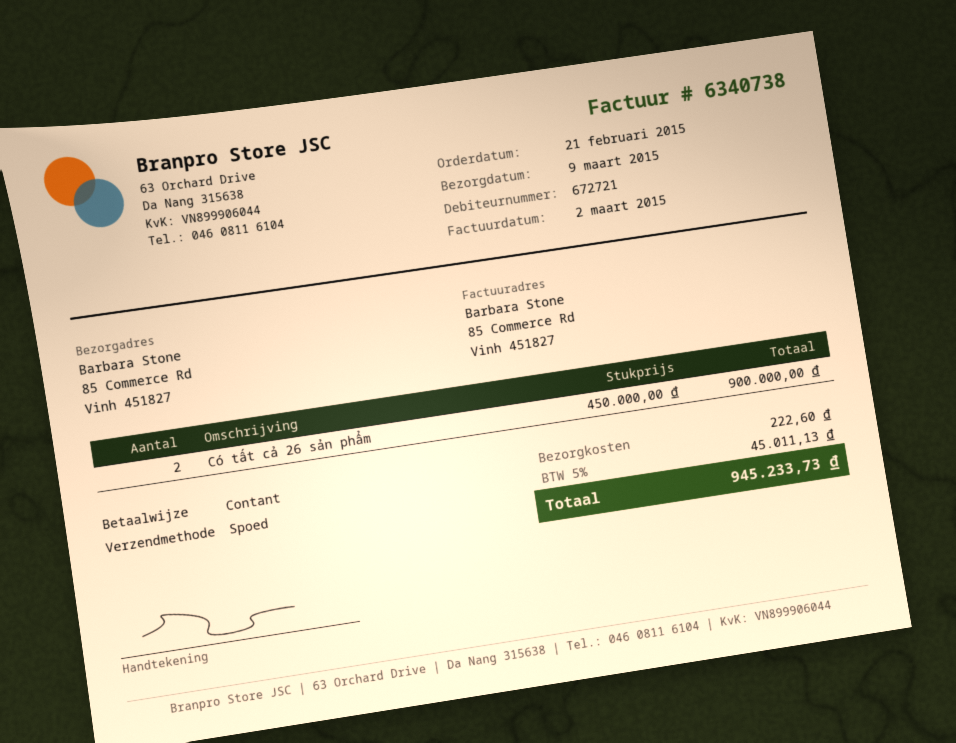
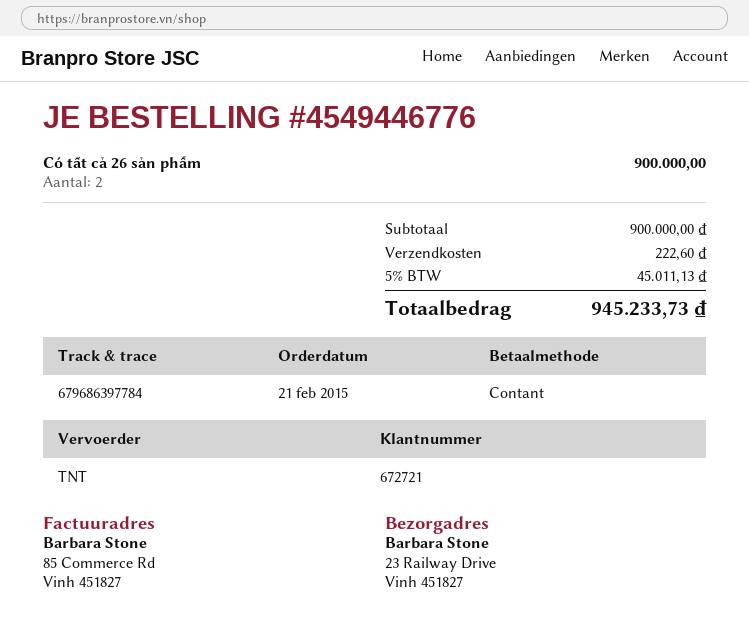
shipping method: express -> TNT
ship to: 85 Commerce Rd, Vinh 451827 -> 23 Railway Drive, Vinh 451827

